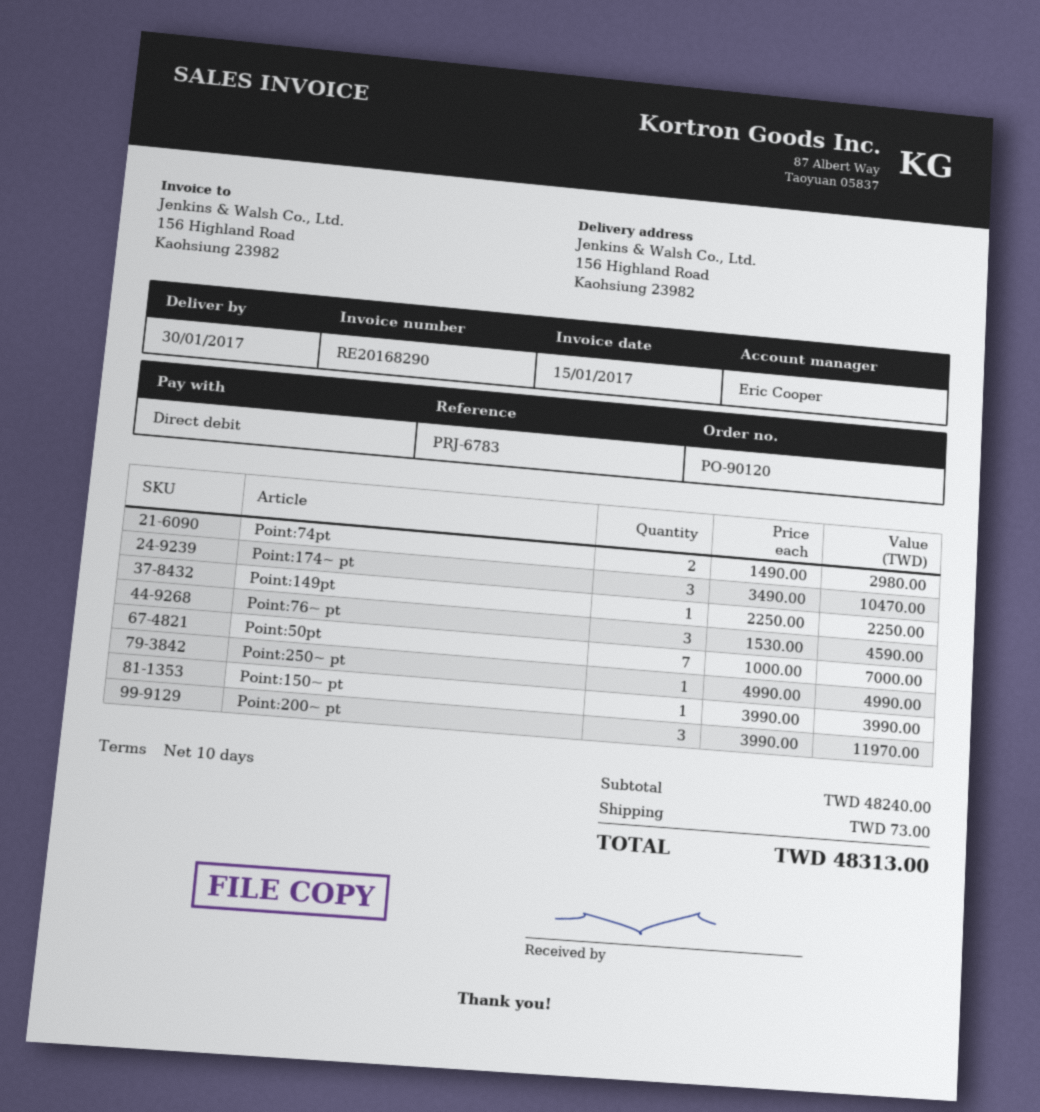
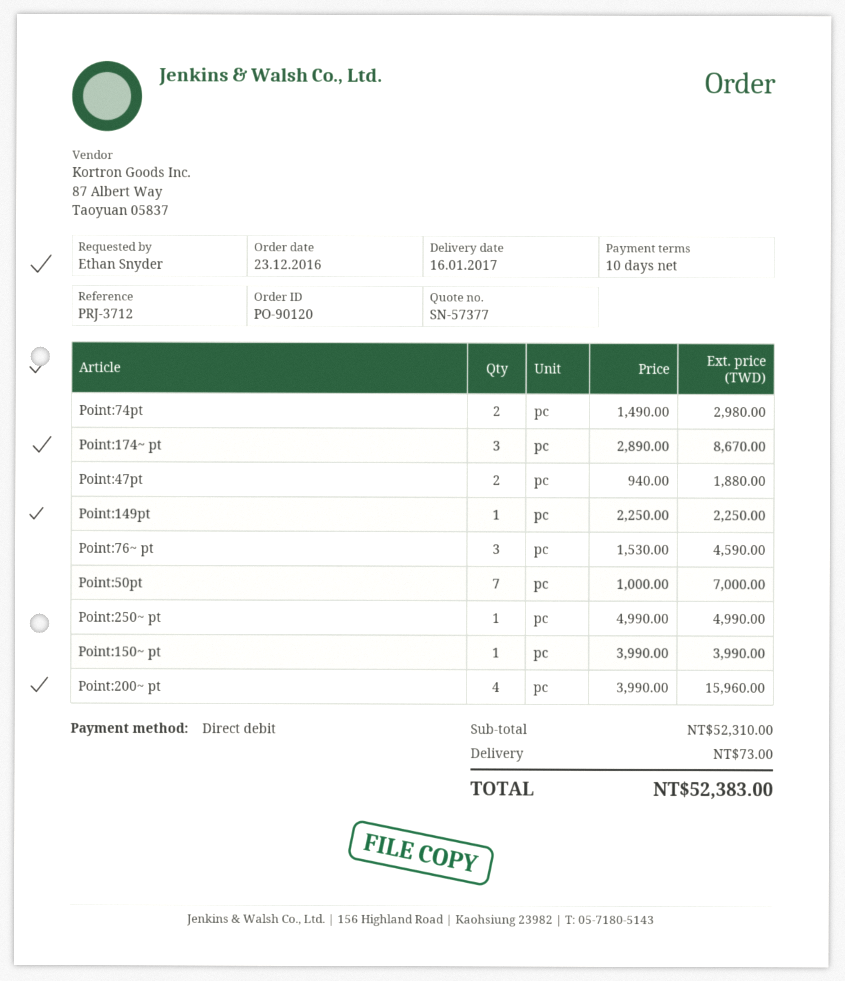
delivery date: 2017-01-30 -> 2017-01-16
reference: PRJ-6783 -> PRJ-3712
Point:174~ pt: 3 x 3490.00 = 10470.00 -> 3 x 2890.00 = 8670.00
Point:200~ pt: 3 x 3990.00 = 11970.00 -> 4 x 3990.00 = 15960.00
Point:47pt: none -> 2 x 940.00 = 1880.00
subtotal: 48240.00 -> 52310.00
total: 48313.00 -> 52383.00

